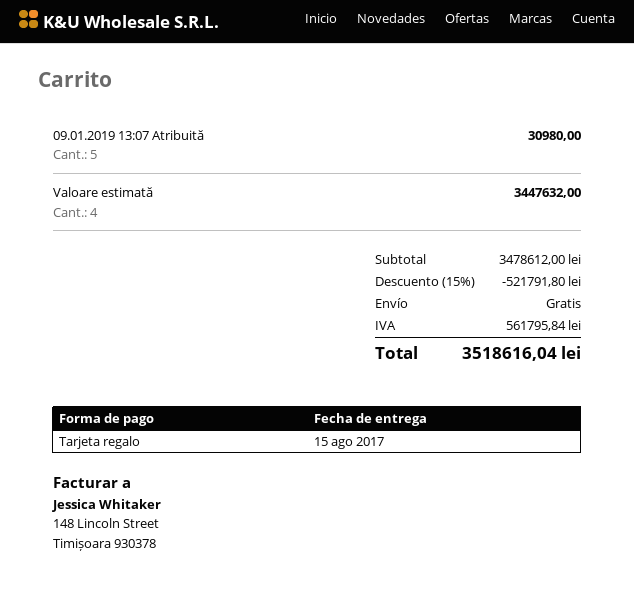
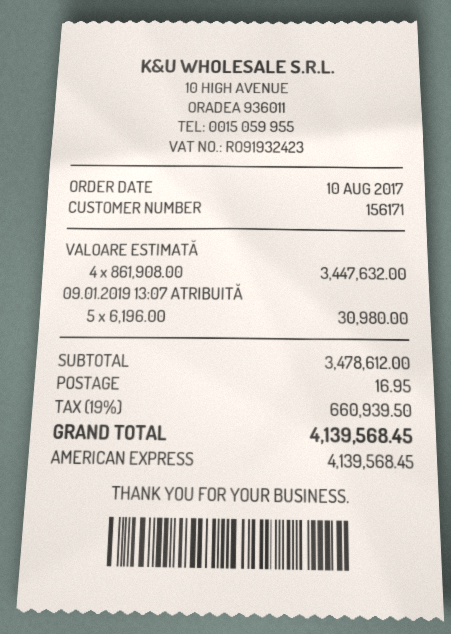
payment method: gift card -> American Express
discount: 15% = 521791.80 -> none
shipping: 0.00 -> 16.95
tax: 561795.84 -> 660939.50
total: 3518616.04 -> 4139568.45

